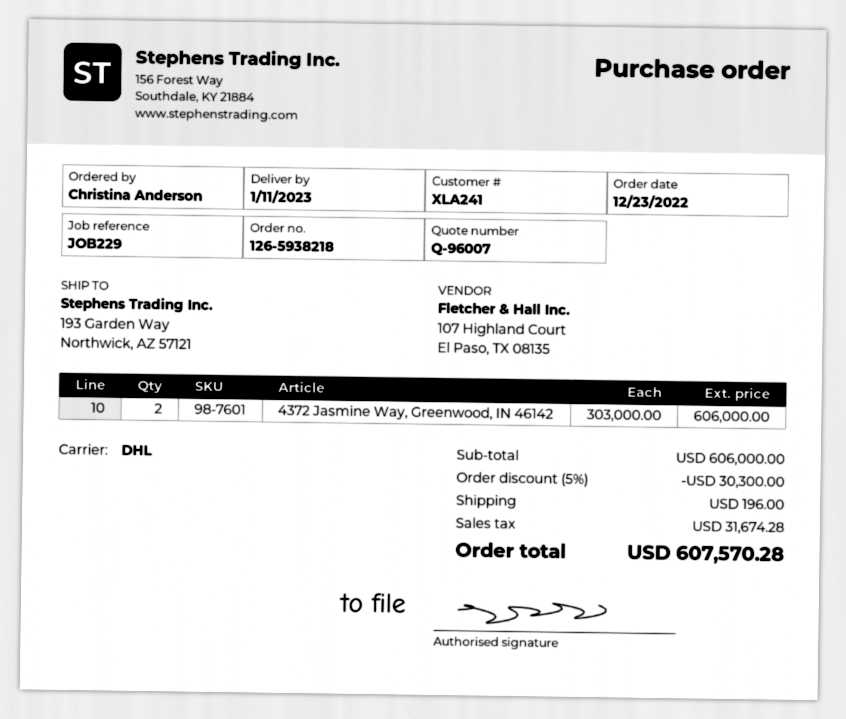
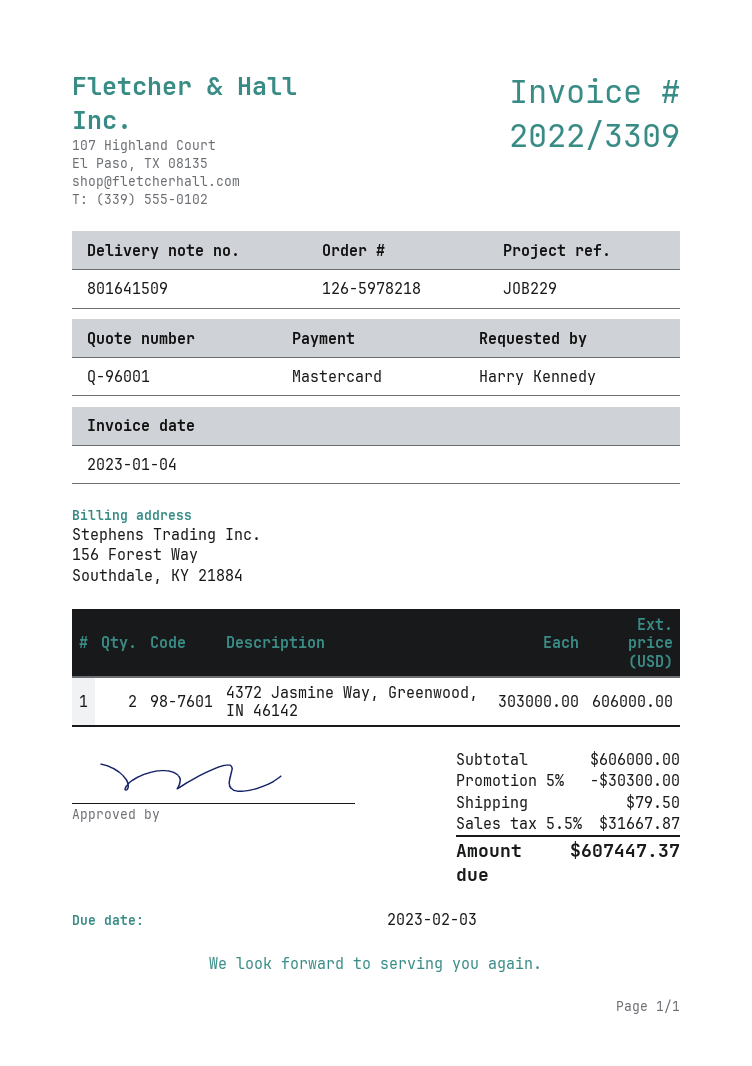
quote number: Q-96007 -> Q-96001
order number: 126-5938218 -> 126-5978218
ordered by: Christina Anderson -> Harry Kennedy
shipping: 196.00 -> 79.50
tax: 31674.28 -> 31667.87
total: 607570.28 -> 607447.37

